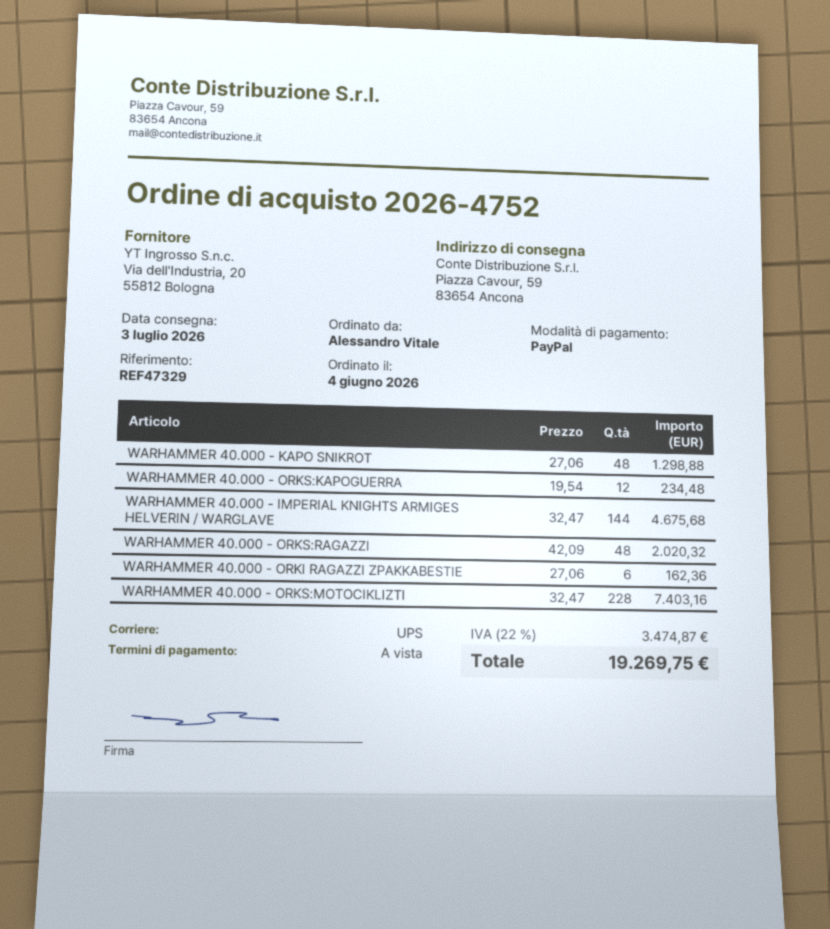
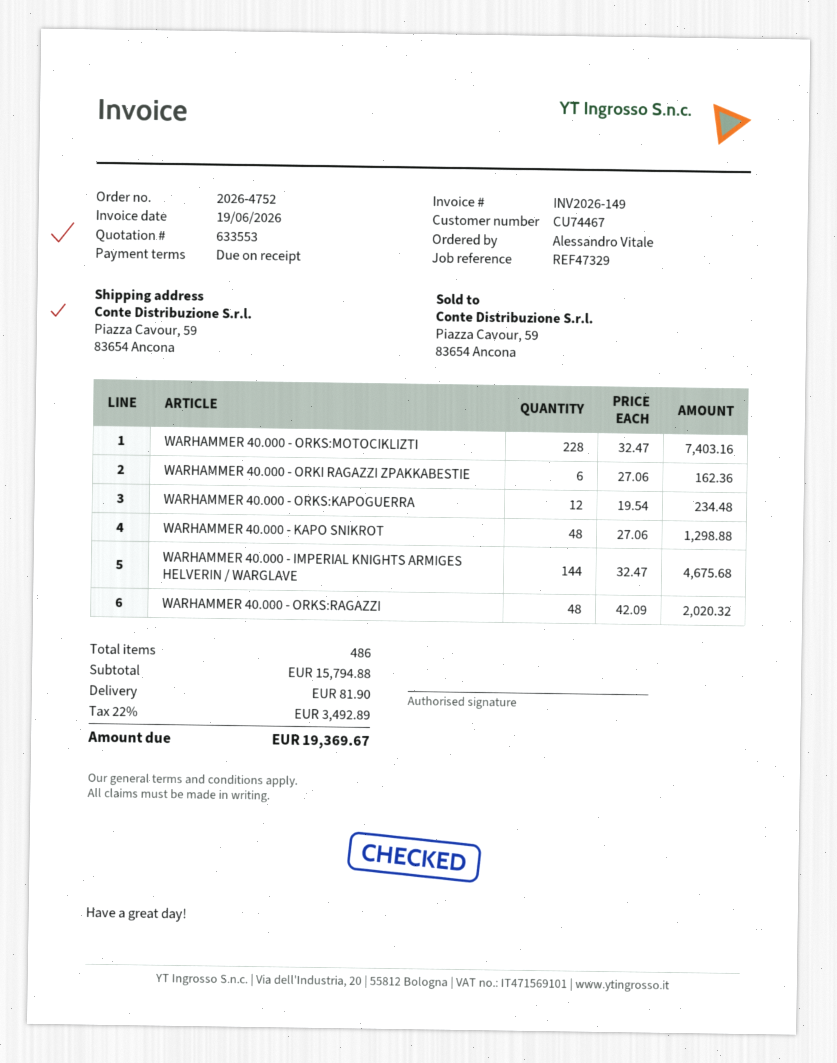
shipping: none -> 81.90
tax: 22% = 3474.87 -> 22% = 3492.89
total: 19269.75 -> 19369.67

